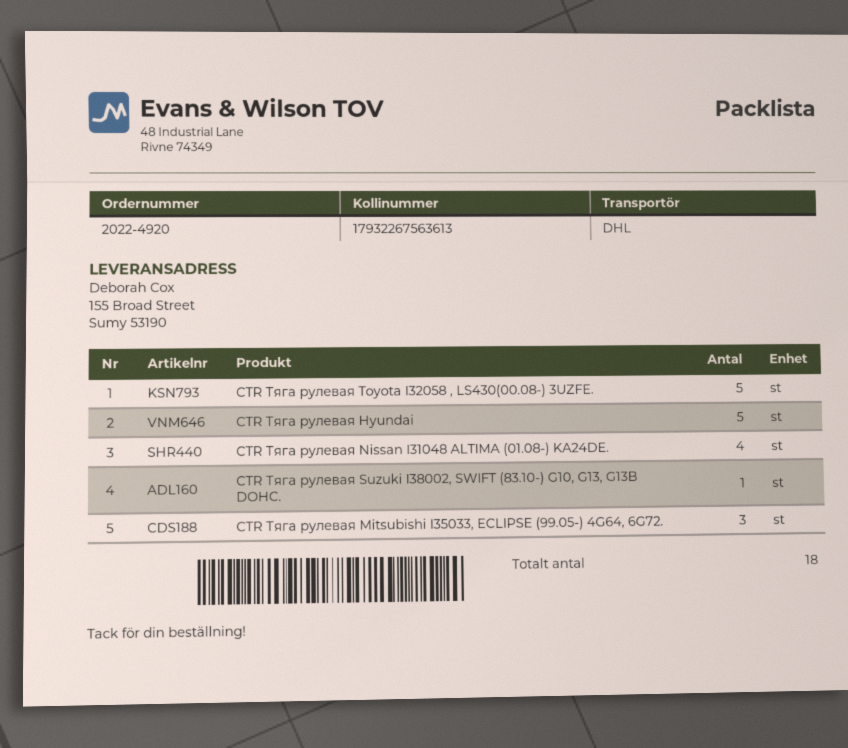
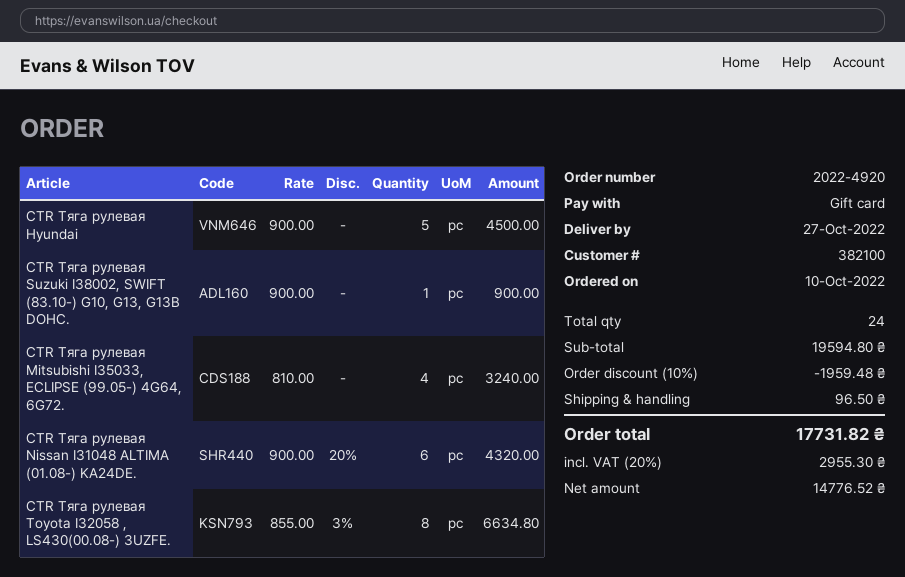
CTR Тяга рулевая Toyota I32058 , LS430(00.08-) 3UZFE.: 5 -> 8
CTR Тяга рулевая Nissan I31048 ALTIMA (01.08-) KA24DE.: 4 -> 6
CTR Тяга рулевая Mitsubishi I35033, ECLIPSE (99.05-) 4G64, 6G72.: 3 -> 4
total quantity: 18 -> 24

